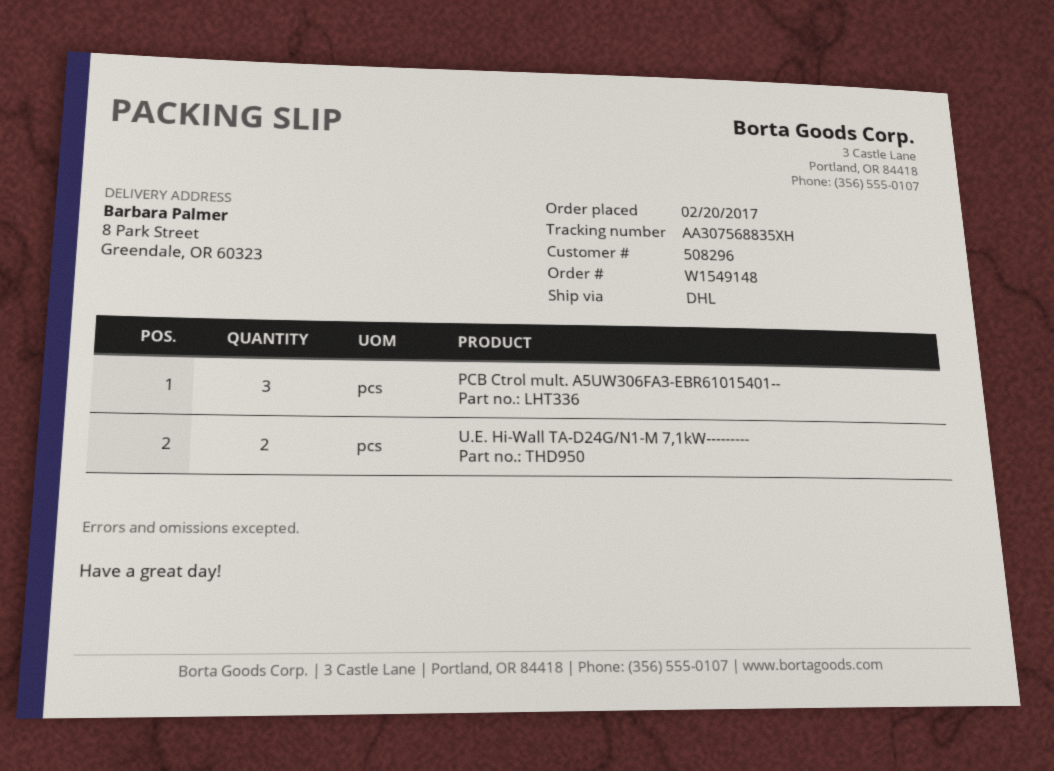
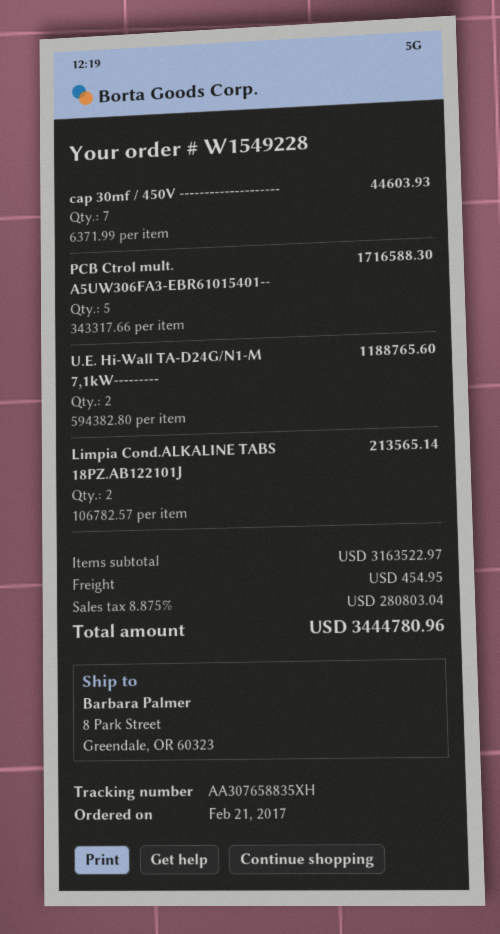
order number: W1549148 -> W1549228
order date: 2017-02-20 -> 2017-02-21
tracking number: AA307568835XH -> AA307658835XH
PCB Ctrol mult. A5UW306FA3-EBR61015401--: 3 -> 5
cap 30mf / 450V --------------------: none -> 7
Limpia Cond.ALKALINE TABS 18PZ.AB122101J: none -> 2

